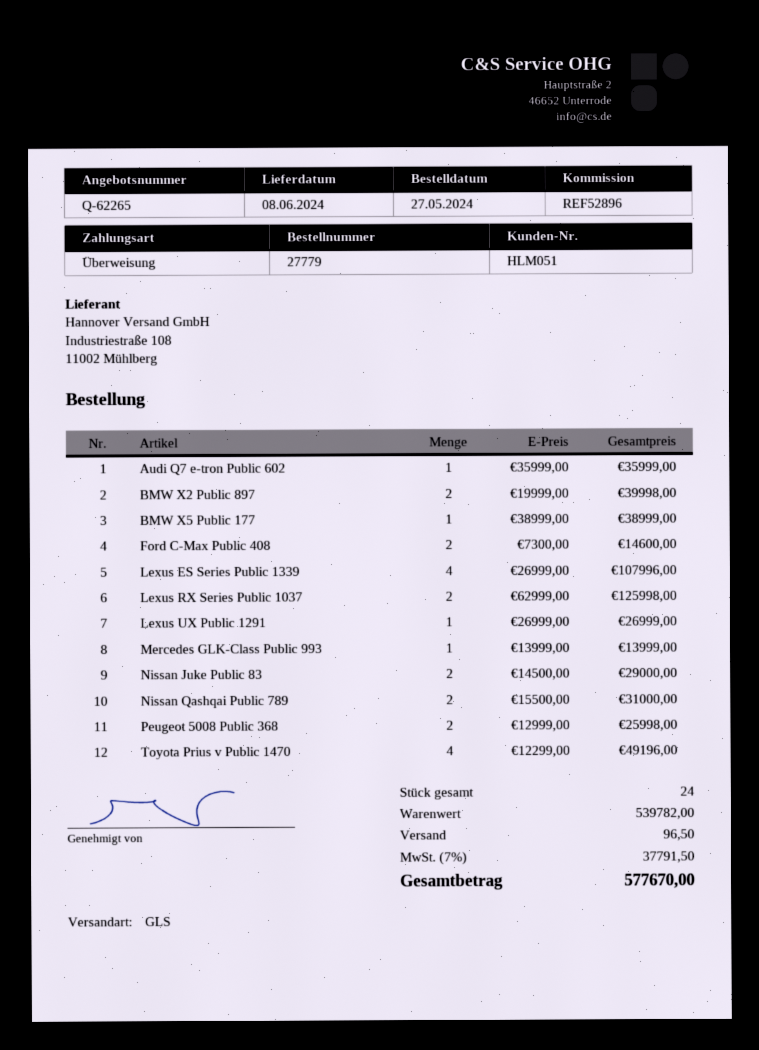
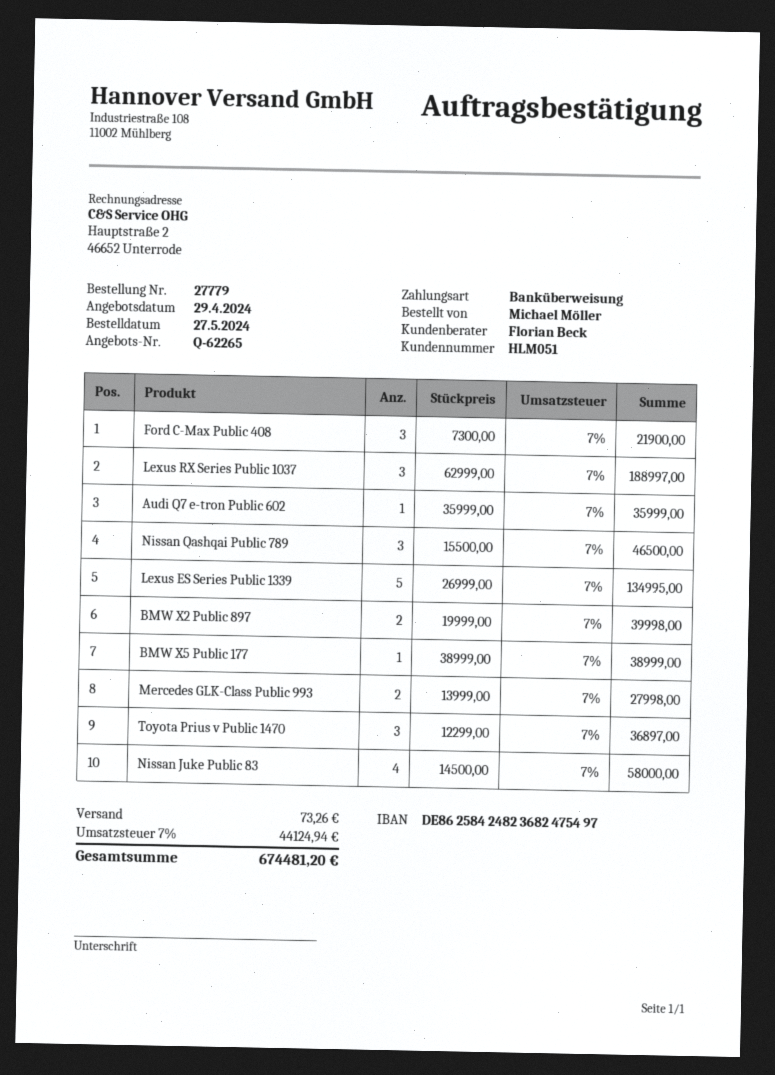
Ford C-Max Public 408: 2 x 7300.00 = 14600.00 -> 3 x 7300.00 = 21900.00
Lexus ES Series Public 1339: 4 x 26999.00 = 107996.00 -> 5 x 26999.00 = 134995.00
Lexus RX Series Public 1037: 2 x 62999.00 = 125998.00 -> 3 x 62999.00 = 188997.00
Lexus UX Public 1291: 1 x 26999.00 = 26999.00 -> none
Mercedes GLK-Class Public 993: 1 x 13999.00 = 13999.00 -> 2 x 13999.00 = 27998.00
Nissan Juke Public 83: 2 x 14500.00 = 29000.00 -> 4 x 14500.00 = 58000.00
Nissan Qashqai Public 789: 2 x 15500.00 = 31000.00 -> 3 x 15500.00 = 46500.00
Peugeot 5008 Public 368: 2 x 12999.00 = 25998.00 -> none
Toyota Prius v Public 1470: 4 x 12299.00 = 49196.00 -> 3 x 12299.00 = 36897.00
shipping: 96.50 -> 73.26
tax: 7% = 37791.50 -> 7% = 44124.94
total: 577670.00 -> 674481.20

